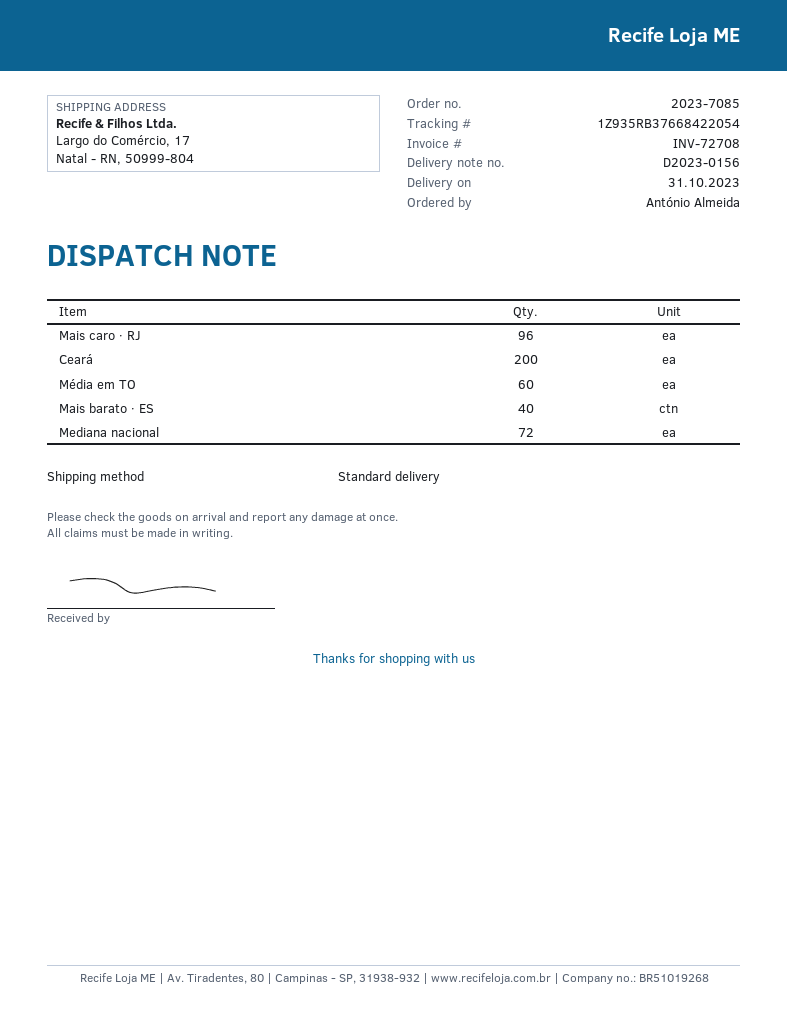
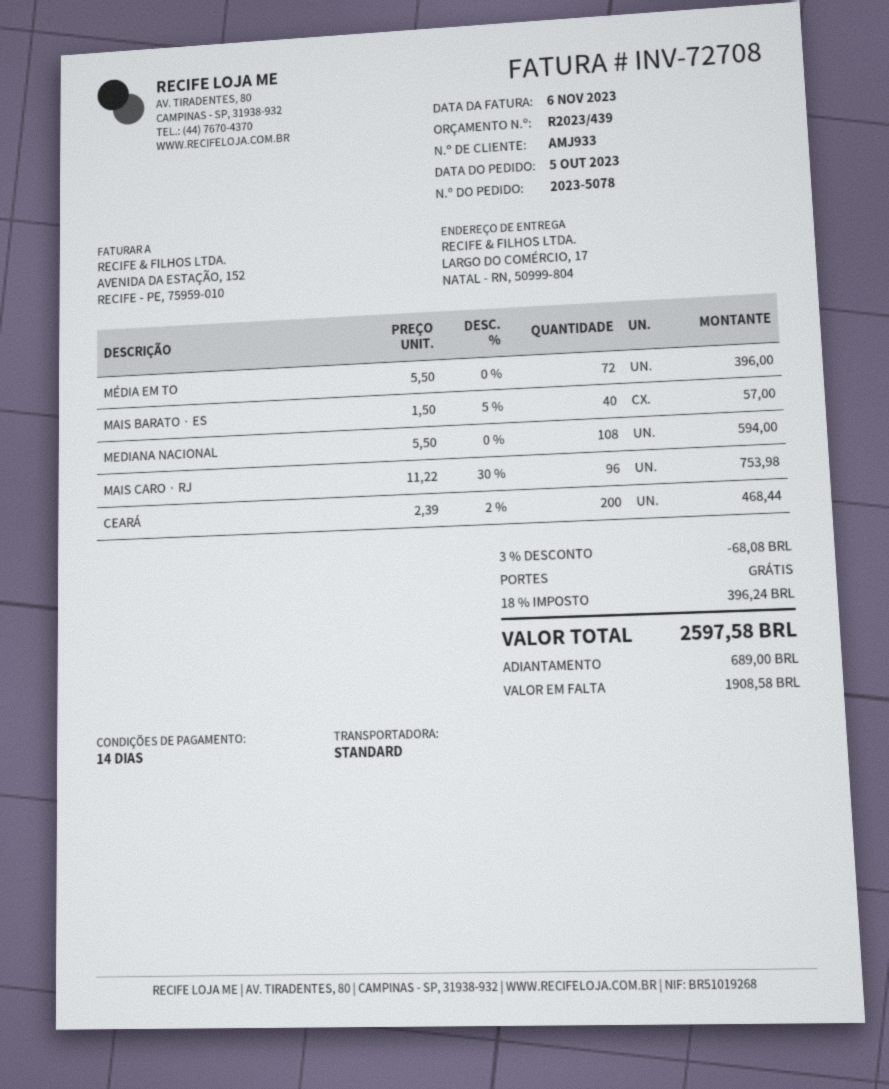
order number: 2023-7085 -> 2023-5078
Média em TO: 60 -> 72
Mediana nacional: 72 -> 108

